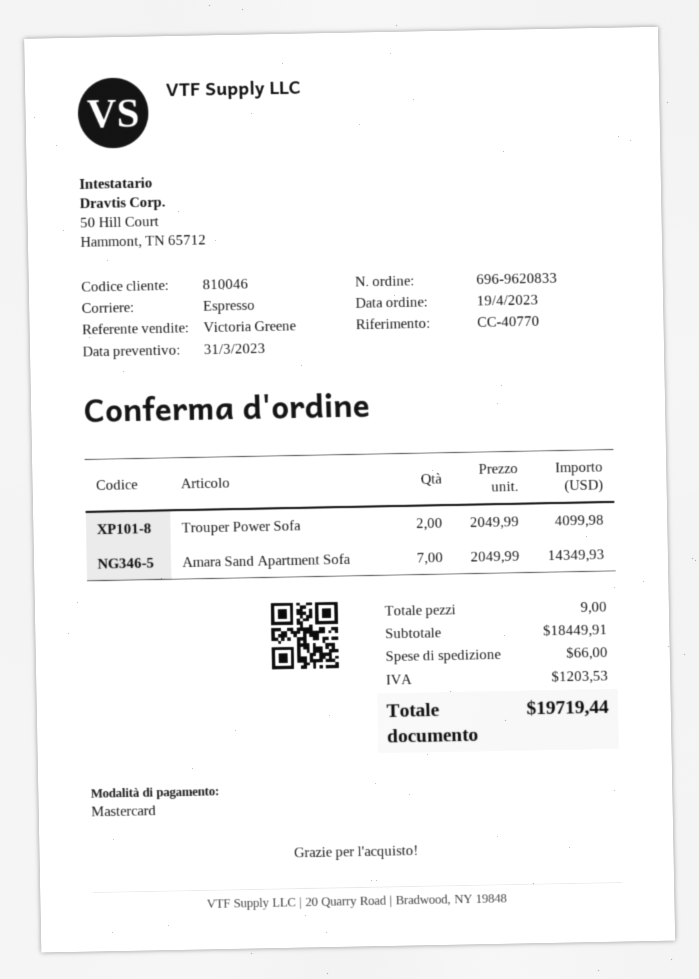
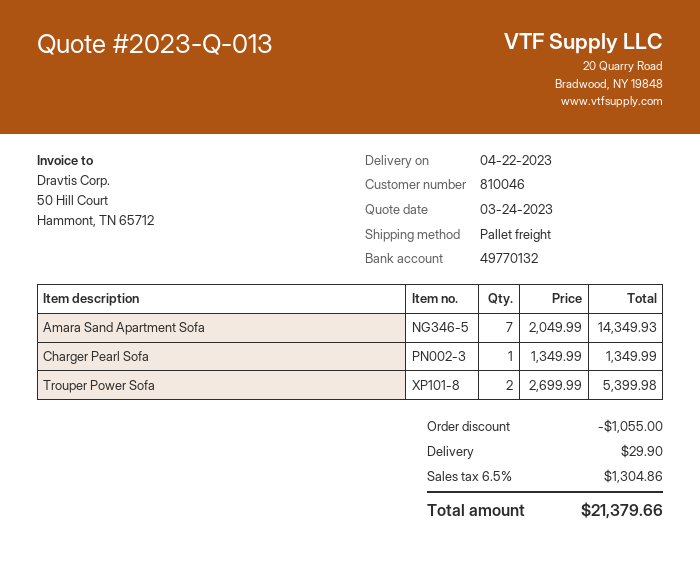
quote date: 2023-03-31 -> 2023-03-24
shipping method: express -> pallet freight
Trouper Power Sofa: 2 x 2049.99 = 4099.98 -> 2 x 2699.99 = 5399.98
Charger Pearl Sofa: none -> 1 x 1349.99 = 1349.99
discount: none -> 1055.00
shipping: 66.00 -> 29.90
tax: 1203.53 -> 1304.86
total: 19719.44 -> 21379.66

